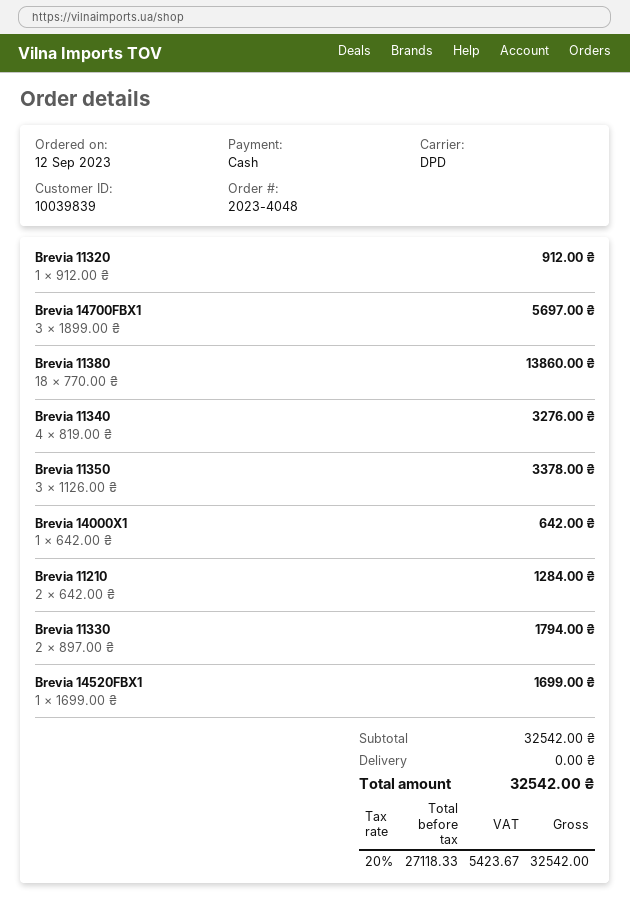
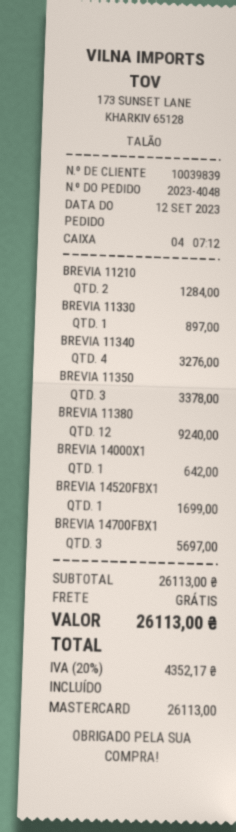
payment method: cash -> Mastercard
Brevia 11320: 1 for 912.00 -> none
Brevia 11380: 18 for 13860.00 -> 12 for 9240.00
Brevia 11330: 2 for 1794.00 -> 1 for 897.00
subtotal: 32542.00 -> 26113.00
tax: 20% = 5423.67 -> 20% = 4352.17
total: 32542.00 -> 26113.00

